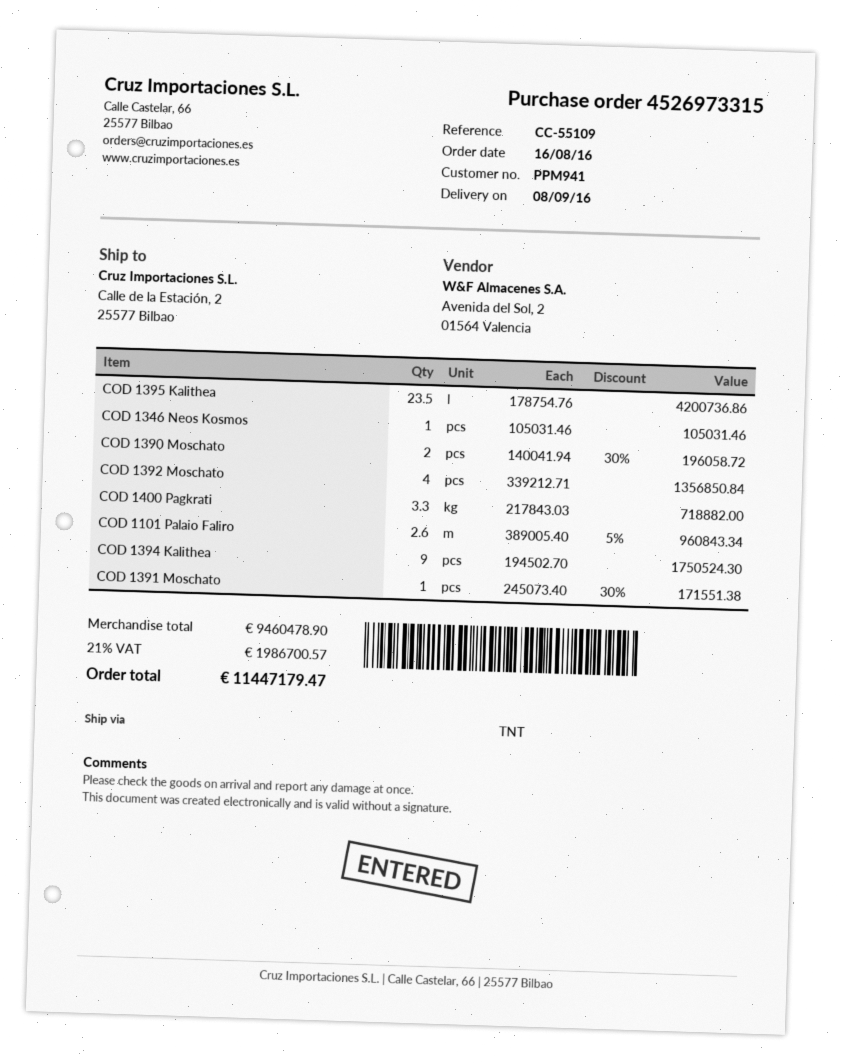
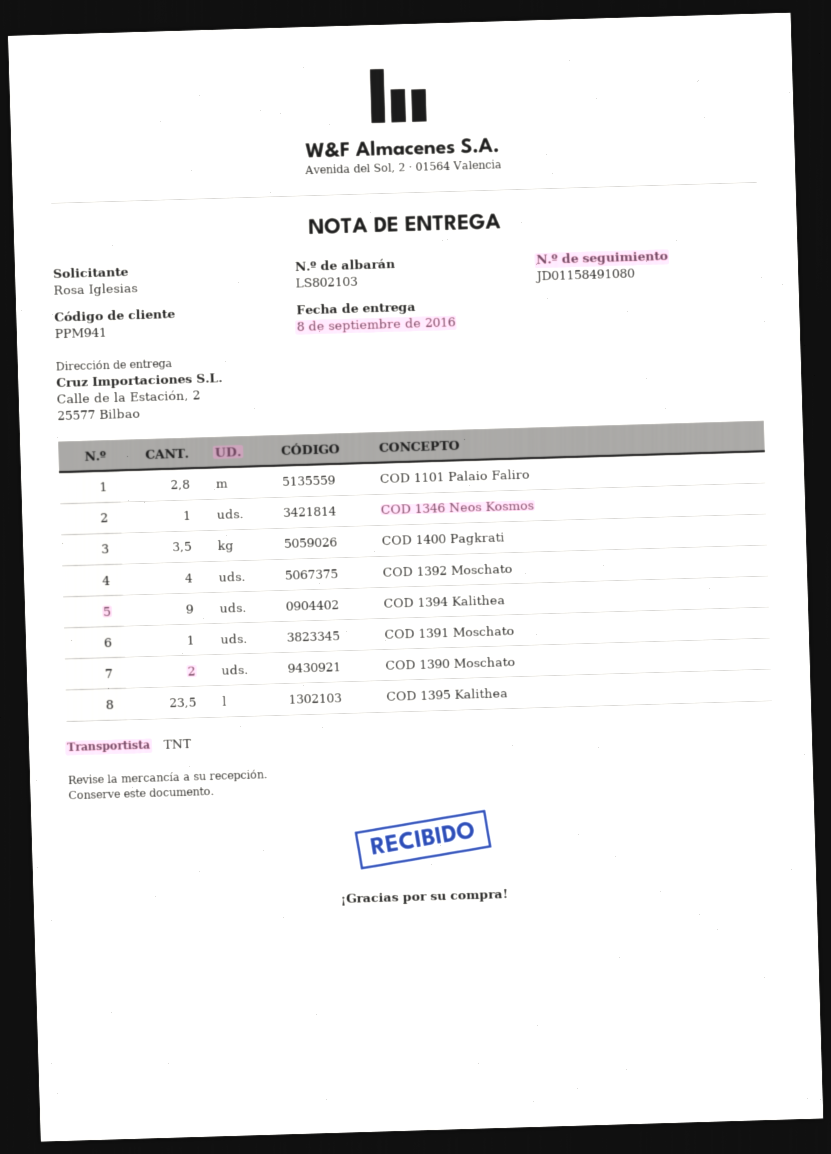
COD 1400 Pagkrati: 3.3 -> 3.5
COD 1101 Palaio Faliro: 2.6 -> 2.8

